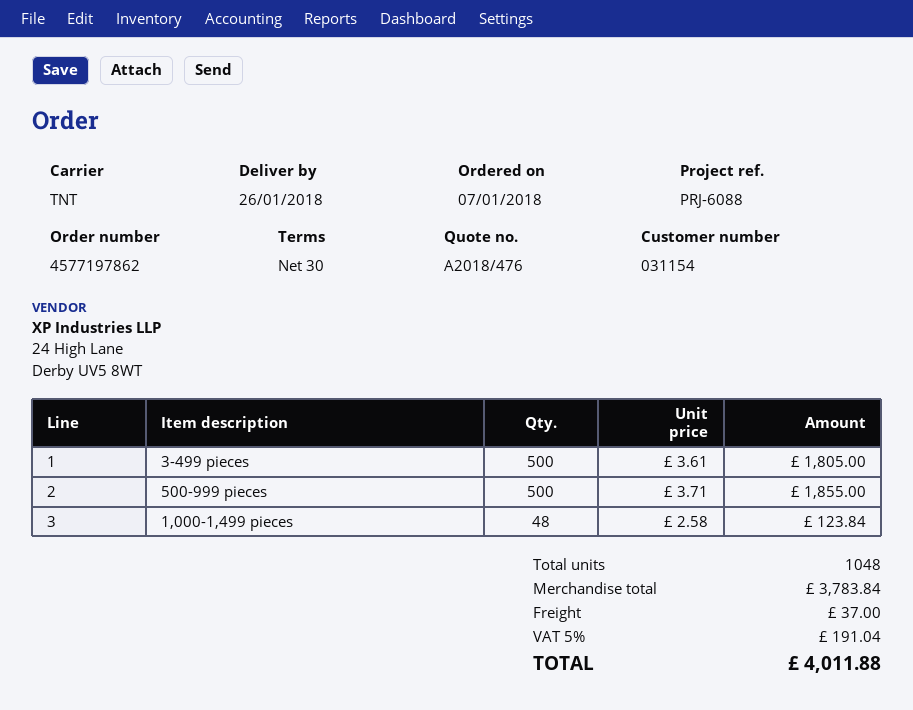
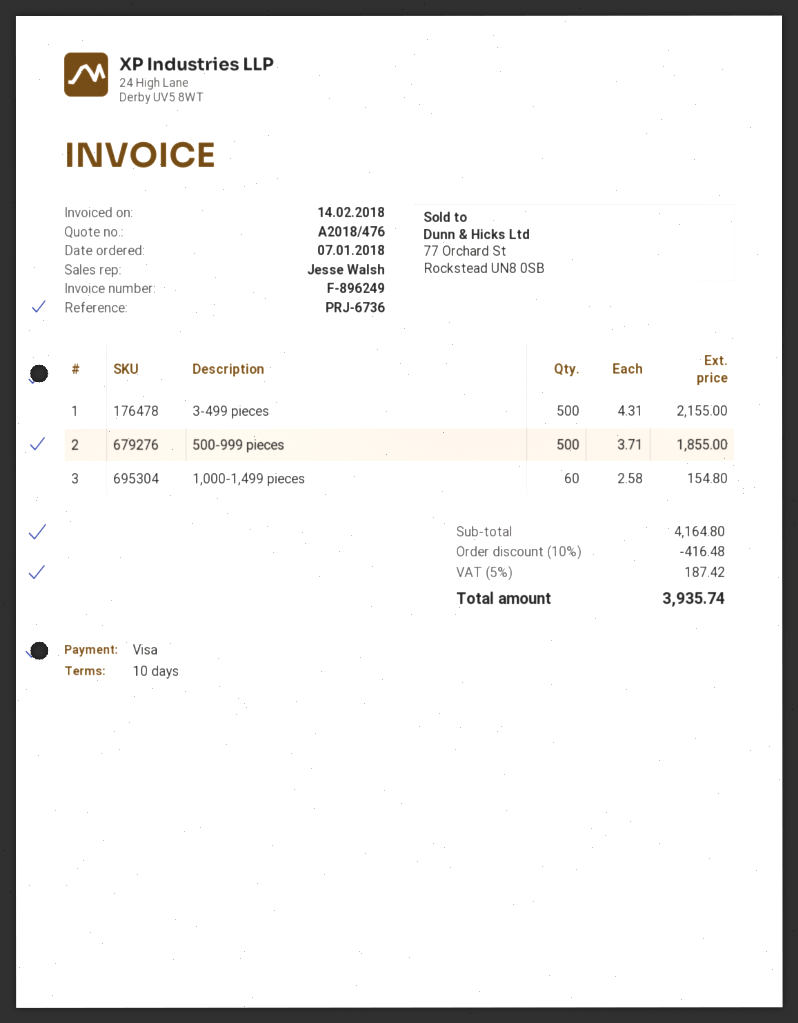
payment terms: 30 days -> 10 days
reference: PRJ-6088 -> PRJ-6736
3-499 pieces: 500 x 3.61 = 1805.00 -> 500 x 4.31 = 2155.00
1,000-1,499 pieces: 48 x 2.58 = 123.84 -> 60 x 2.58 = 154.80
subtotal: 3783.84 -> 4164.80
discount: none -> 10% = 416.48
shipping: 37.00 -> none
tax: 5% = 191.04 -> 5% = 187.42
total: 4011.88 -> 3935.74

